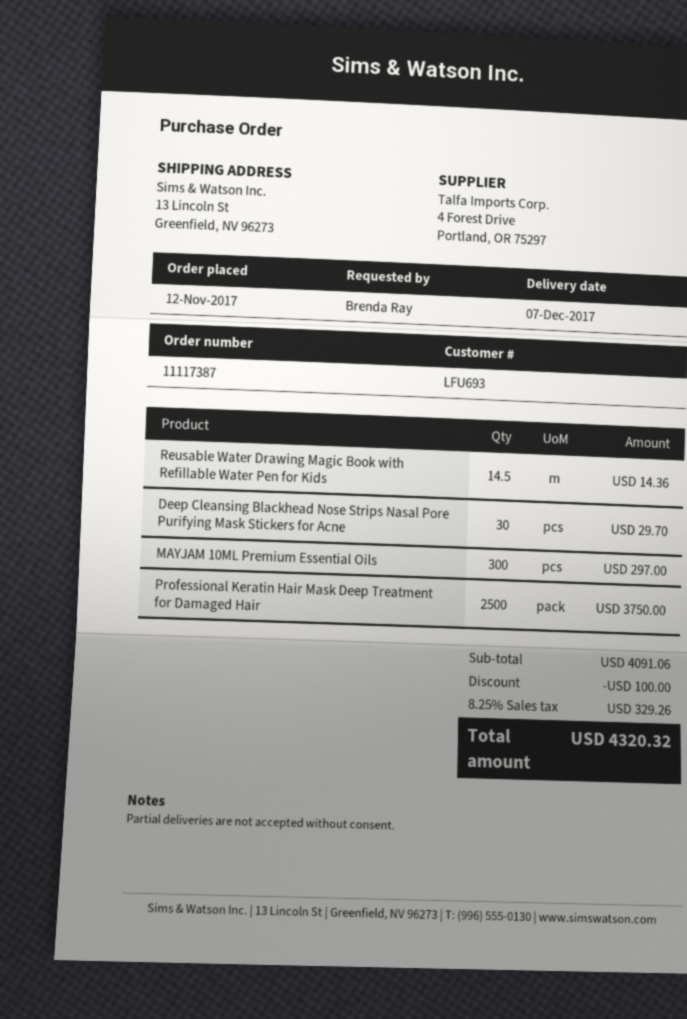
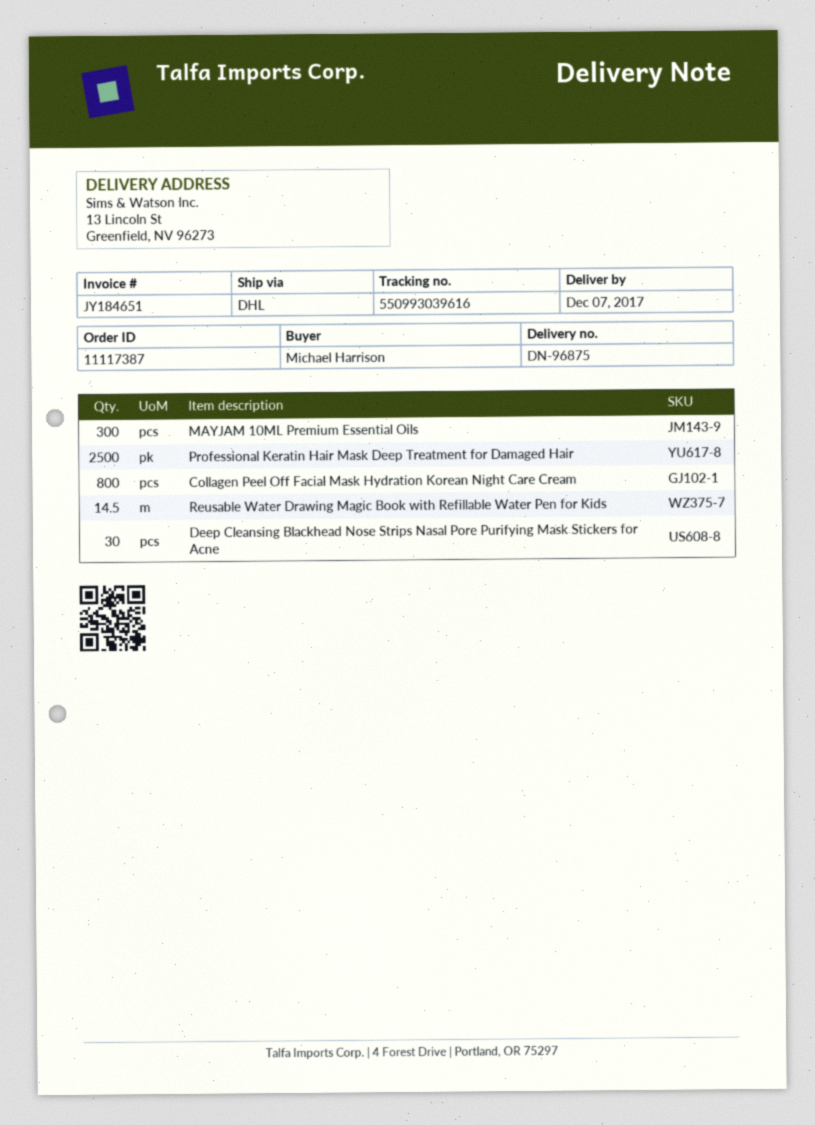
ordered by: Brenda Ray -> Michael Harrison
Collagen Peel Off Facial Mask Hydration Korean Night Care Cream: none -> 800

